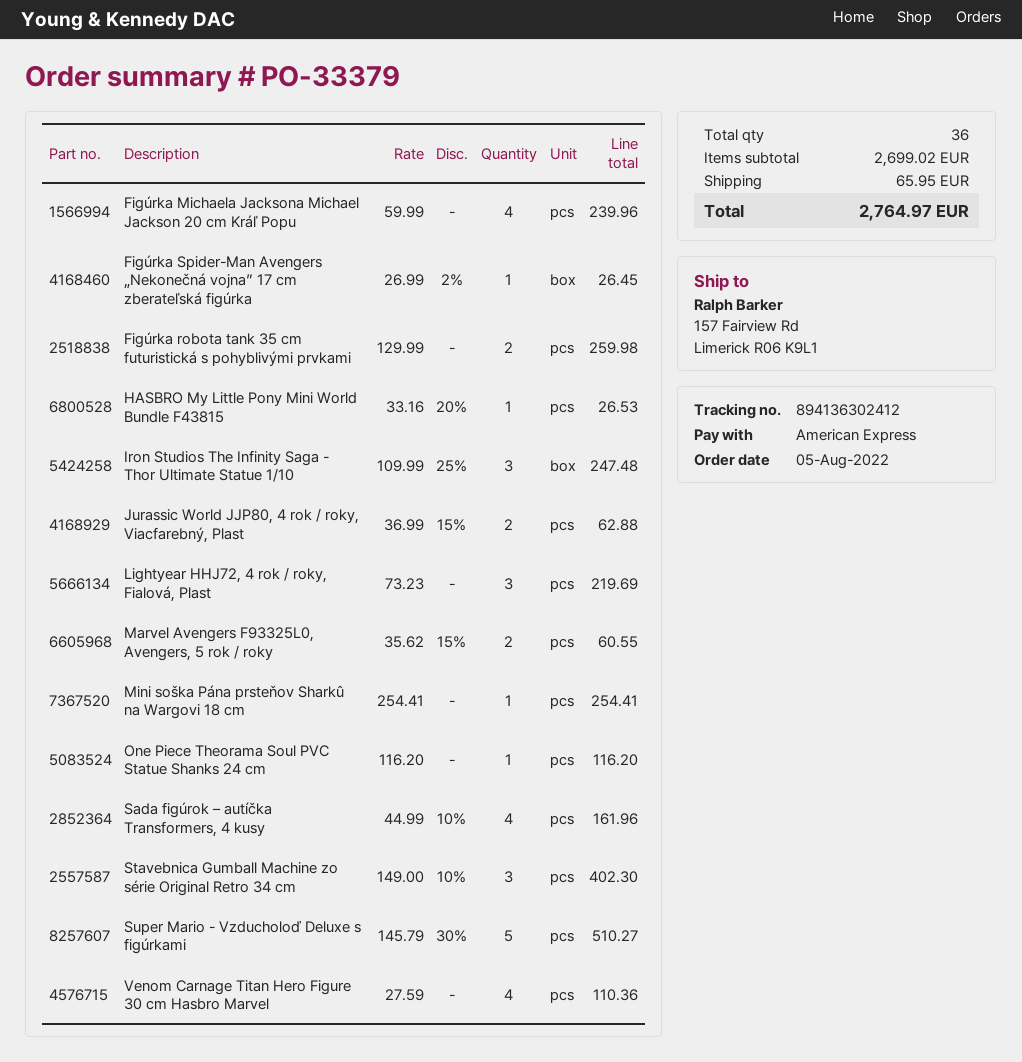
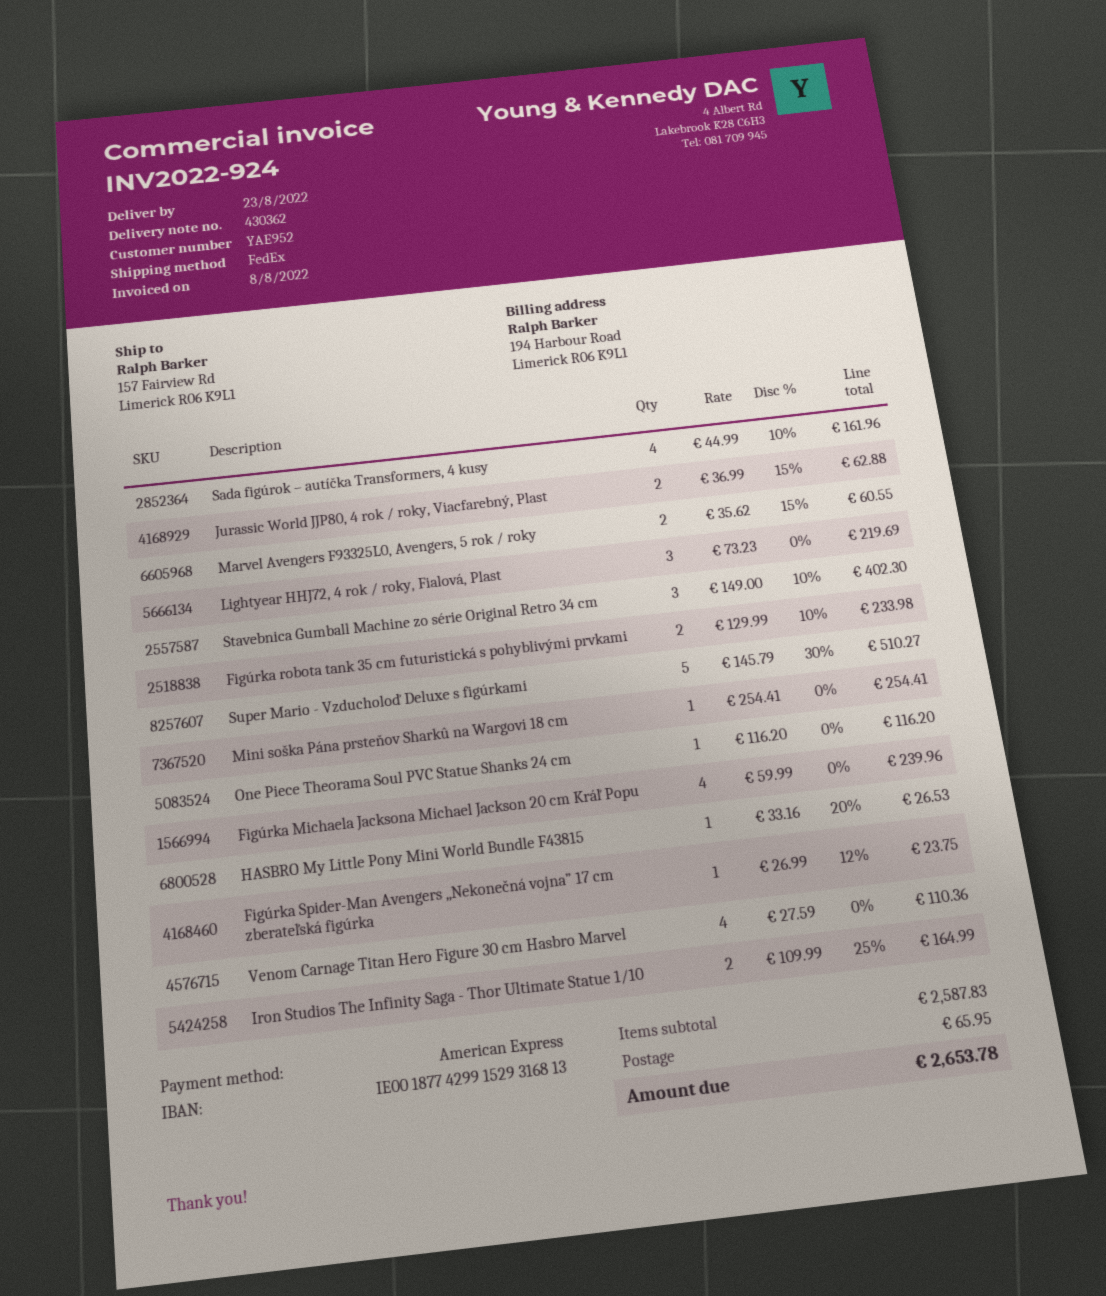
Figúrka Spider-Man Avengers „Nekonečná vojna” 17 cm zberateľská figúrka: 1 x 26.99 - 2% = 26.45 -> 1 x 26.99 - 12% = 23.75
Figúrka robota tank 35 cm futuristická s pohyblivými prvkami: 2 x 129.99 = 259.98 -> 2 x 129.99 - 10% = 233.98
Iron Studios The Infinity Saga - Thor Ultimate Statue 1/10: 3 x 109.99 - 25% = 247.48 -> 2 x 109.99 - 25% = 164.99
subtotal: 2699.02 -> 2587.83
total: 2764.97 -> 2653.78

